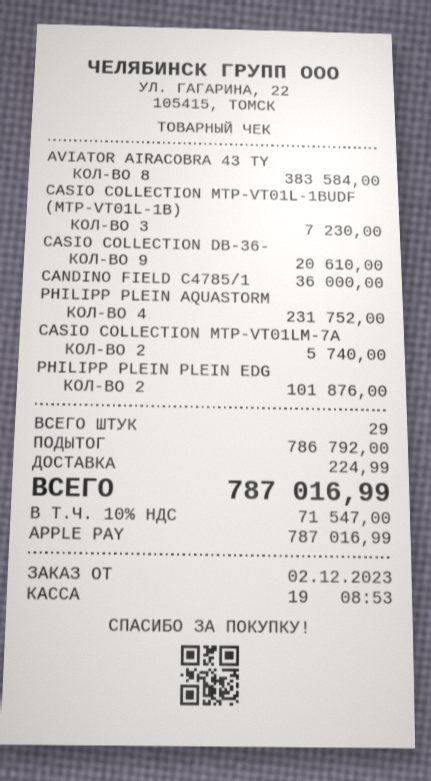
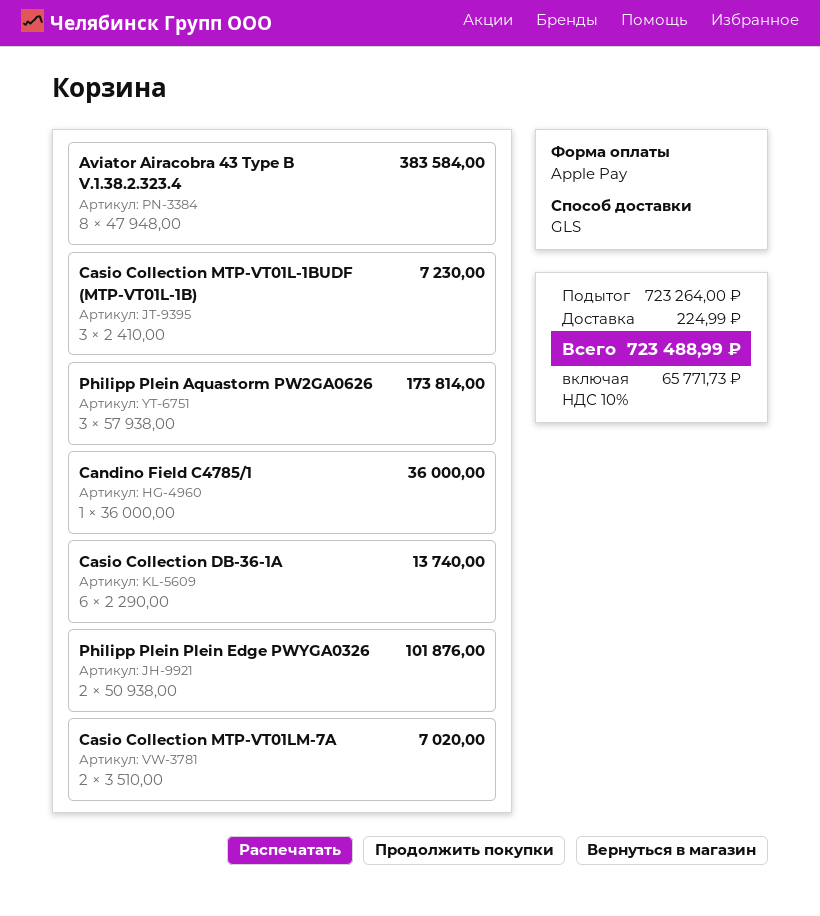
CASIO COLLECTION DB-36-: 9 for 20610.00 -> 6 for 13740.00
PHILIPP PLEIN AQUASTORM: 4 for 231752.00 -> 3 for 173814.00
CASIO COLLECTION MTP-VT01LM-7A: 2 for 5740.00 -> 2 for 7020.00
subtotal: 786792.00 -> 723264.00
tax: 10% = 71547.00 -> 10% = 65771.73
total: 787016.99 -> 723488.99

